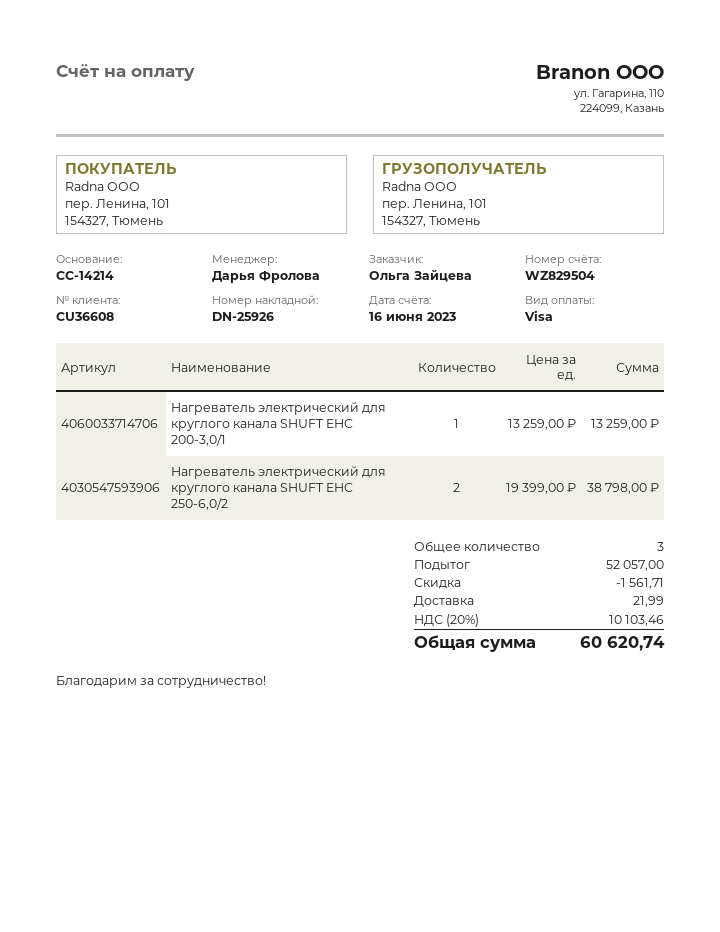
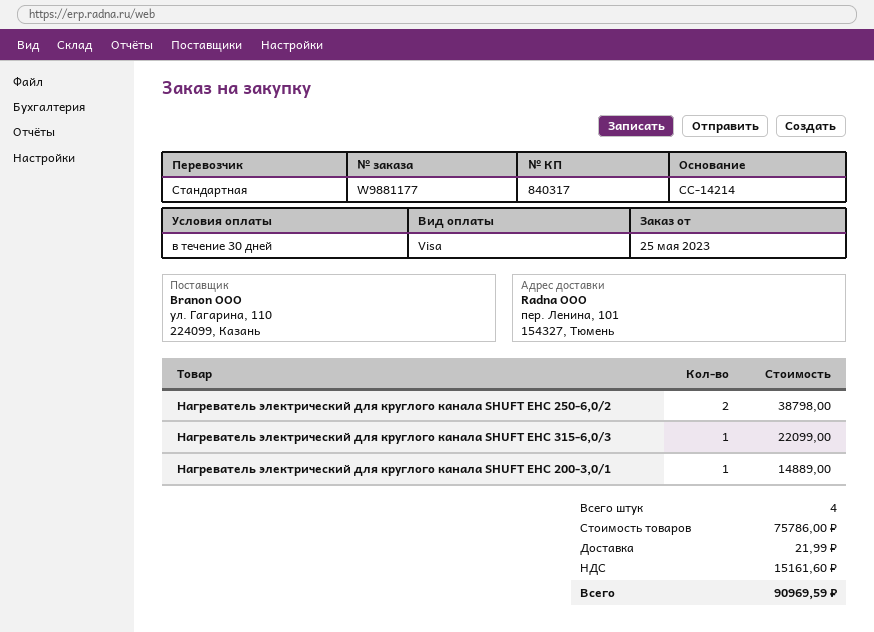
Нагреватель электрический для круглого канала SHUFT EHC 200-3,0/1: 1 for 13259.00 -> 1 for 14889.00
Нагреватель электрический для круглого канала SHUFT EHC 315-6,0/3: none -> 1 for 22099.00
total quantity: 3 -> 4
subtotal: 52057.00 -> 75786.00
discount: 1561.71 -> none
tax: 10103.46 -> 15161.60
total: 60620.74 -> 90969.59

